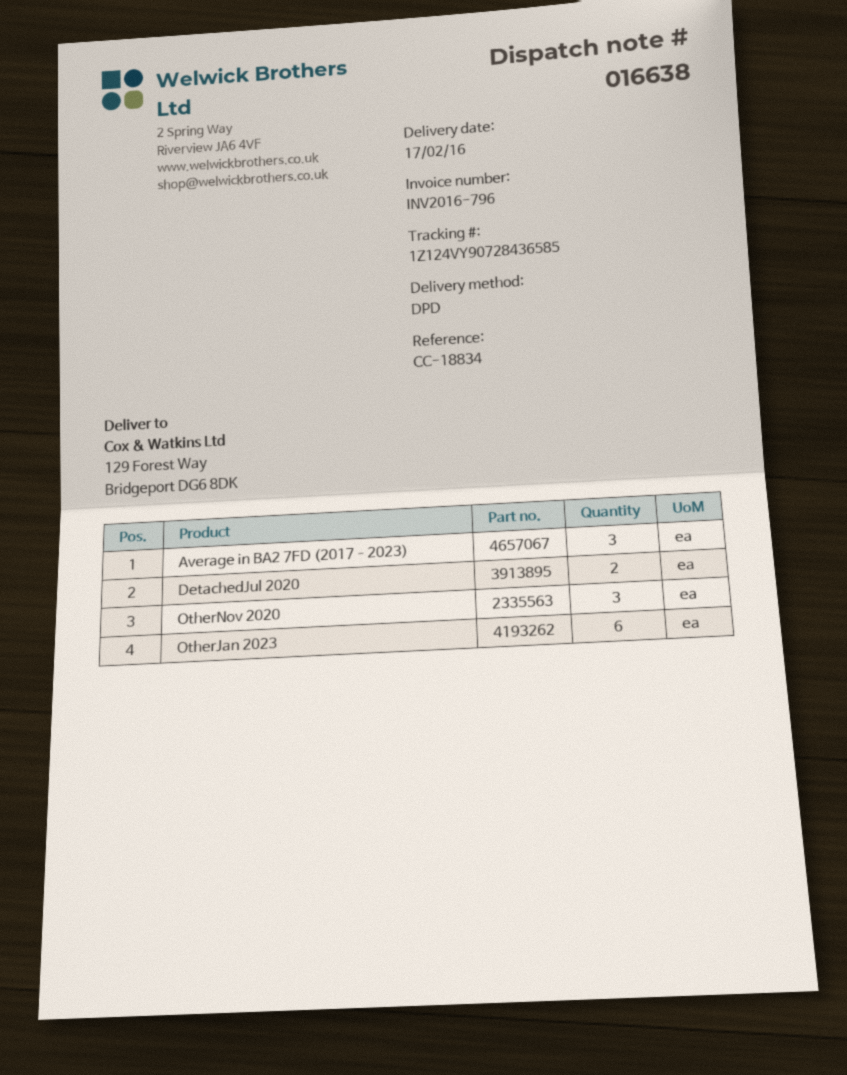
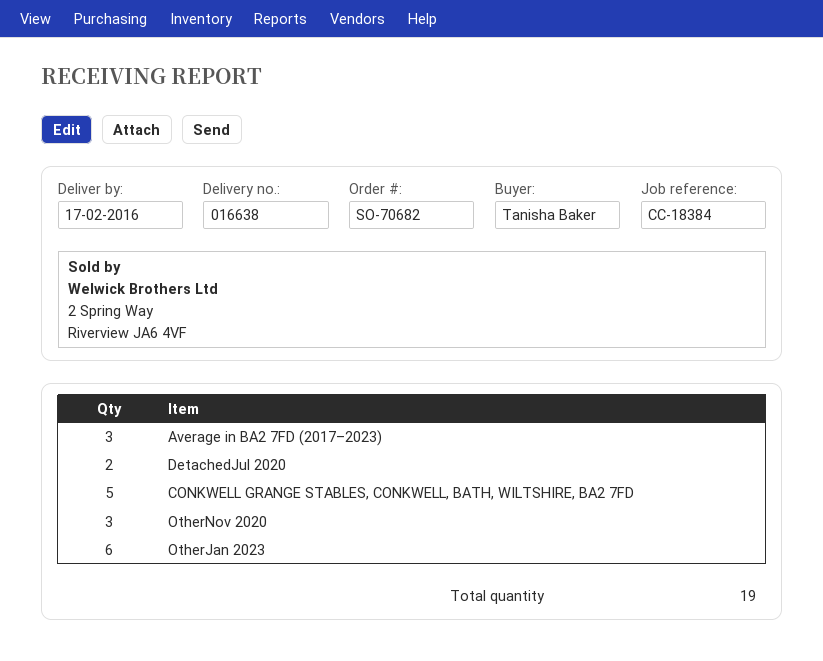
reference: CC-18834 -> CC-18384
CONKWELL GRANGE STABLES, CONKWELL, BATH, WILTSHIRE, BA2 7FD: none -> 5

